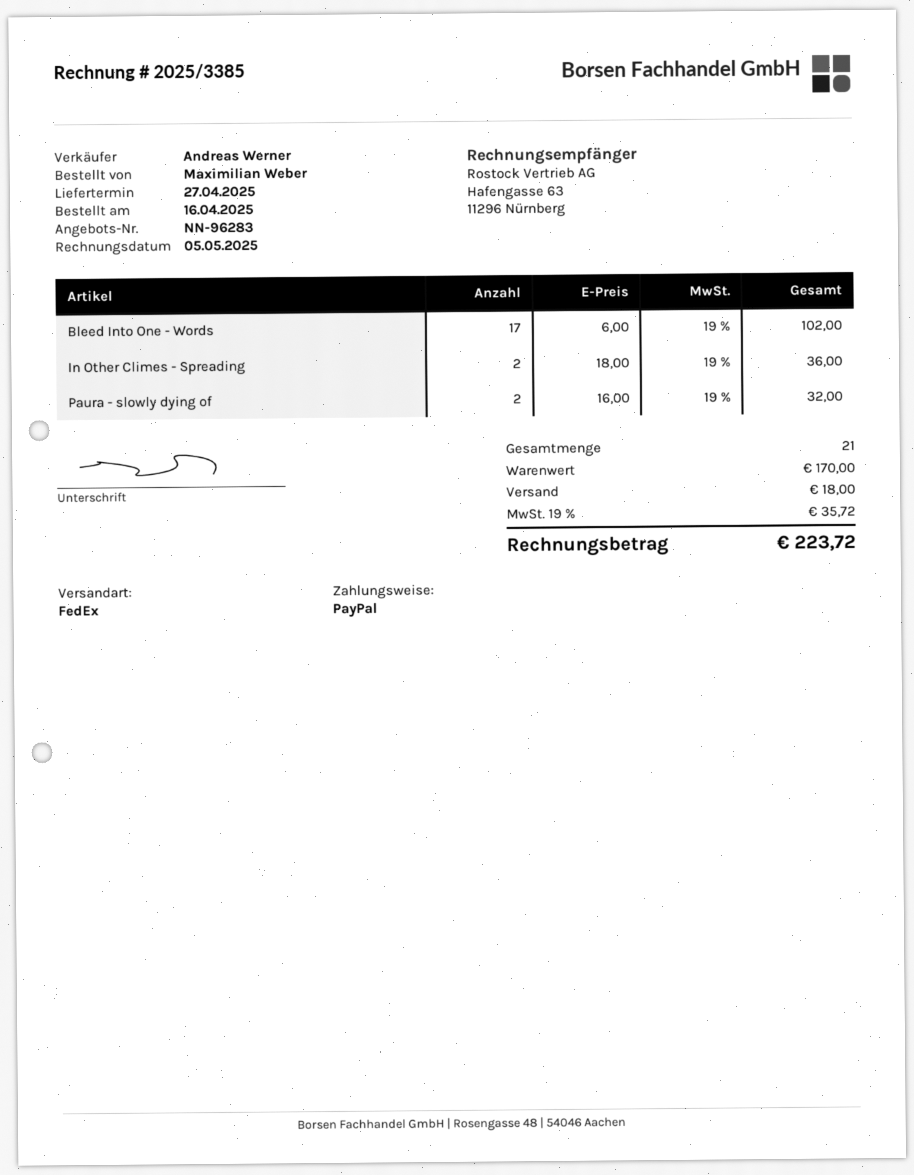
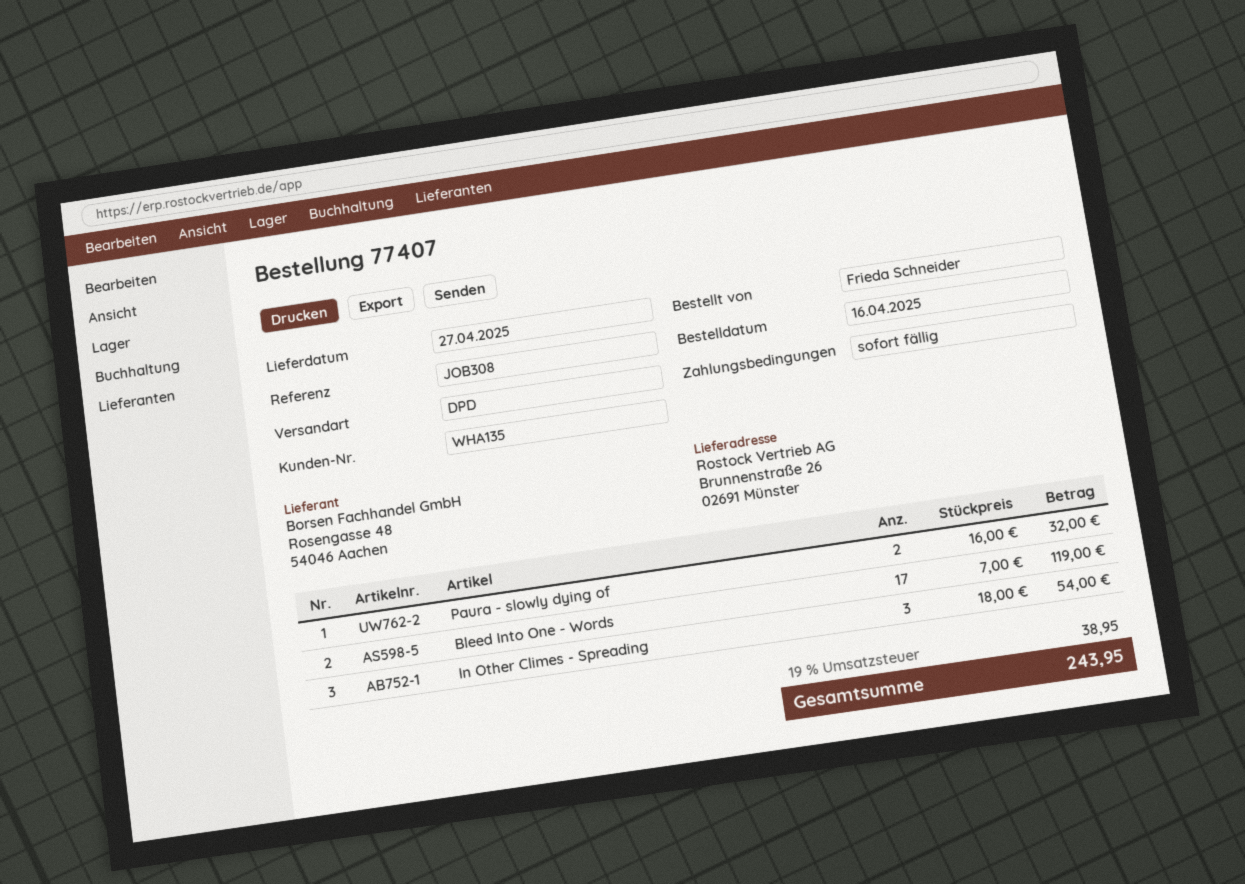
ordered by: Maximilian Weber -> Frieda Schneider
shipping method: FedEx -> DPD
Bleed Into One - Words: 17 x 6.00 = 102.00 -> 17 x 7.00 = 119.00
In Other Climes - Spreading: 2 x 18.00 = 36.00 -> 3 x 18.00 = 54.00
shipping: 18.00 -> none
tax: 19% = 35.72 -> 19% = 38.95
total: 223.72 -> 243.95

